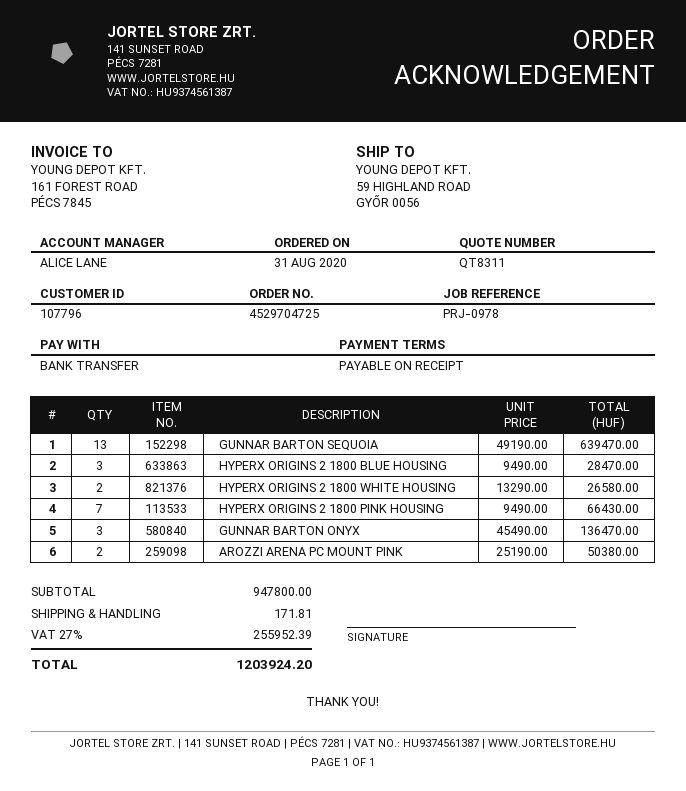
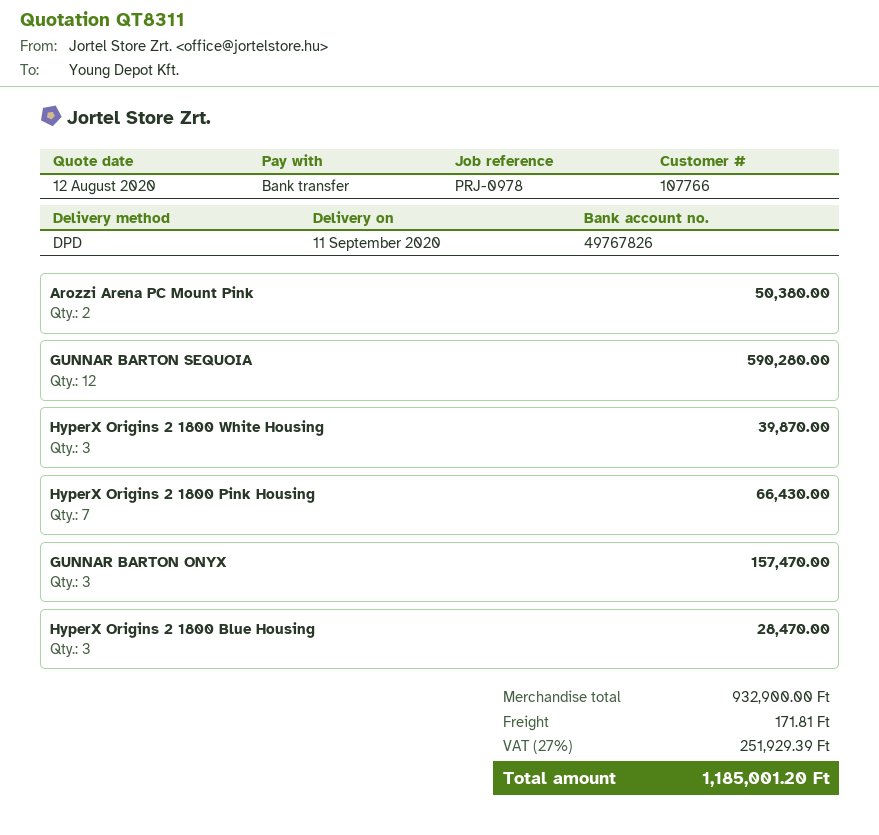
customer number: 107796 -> 107766
GUNNAR BARTON SEQUOIA: 13 for 639470.00 -> 12 for 590280.00
HYPERX ORIGINS 2 1800 WHITE HOUSING: 2 for 26580.00 -> 3 for 39870.00
GUNNAR BARTON ONYX: 3 for 136470.00 -> 3 for 157470.00
subtotal: 947800.00 -> 932900.00
tax: 27% = 255952.39 -> 27% = 251929.39
total: 1203924.20 -> 1185001.20

